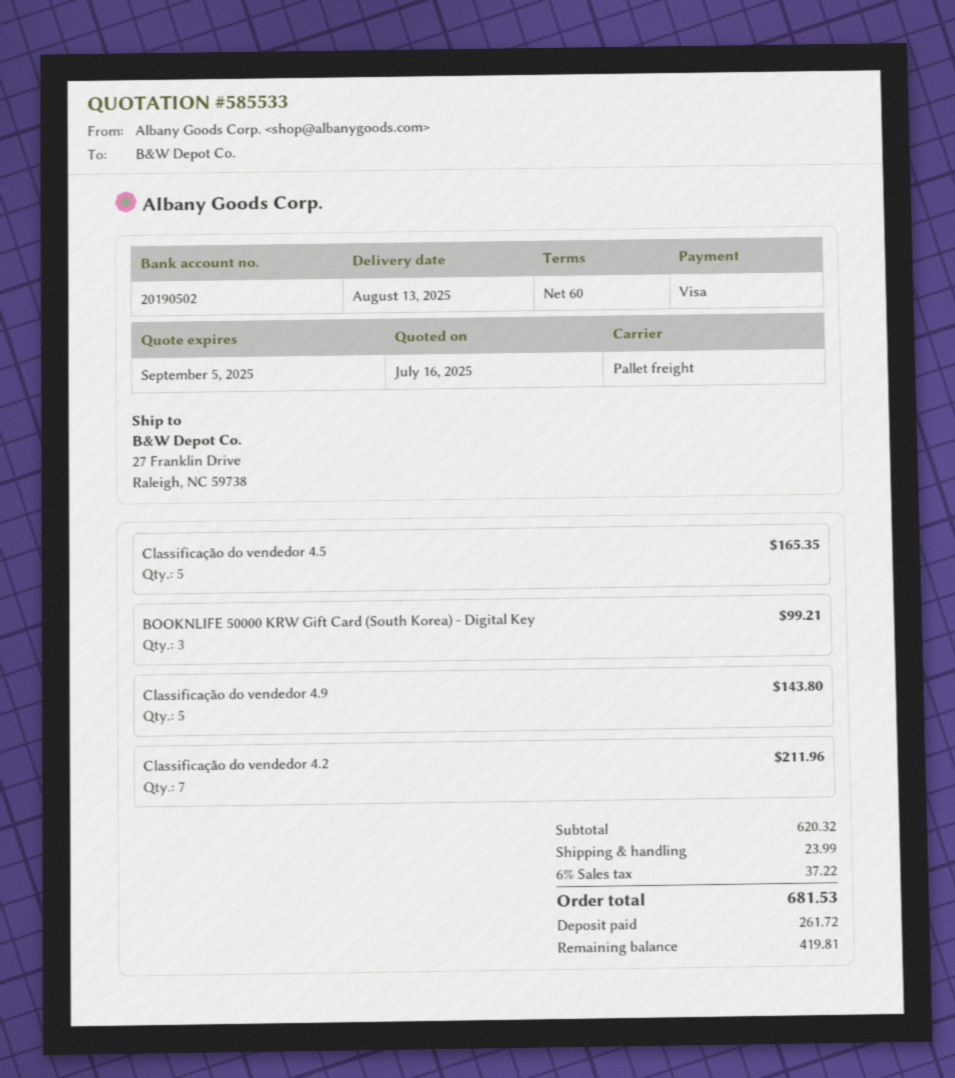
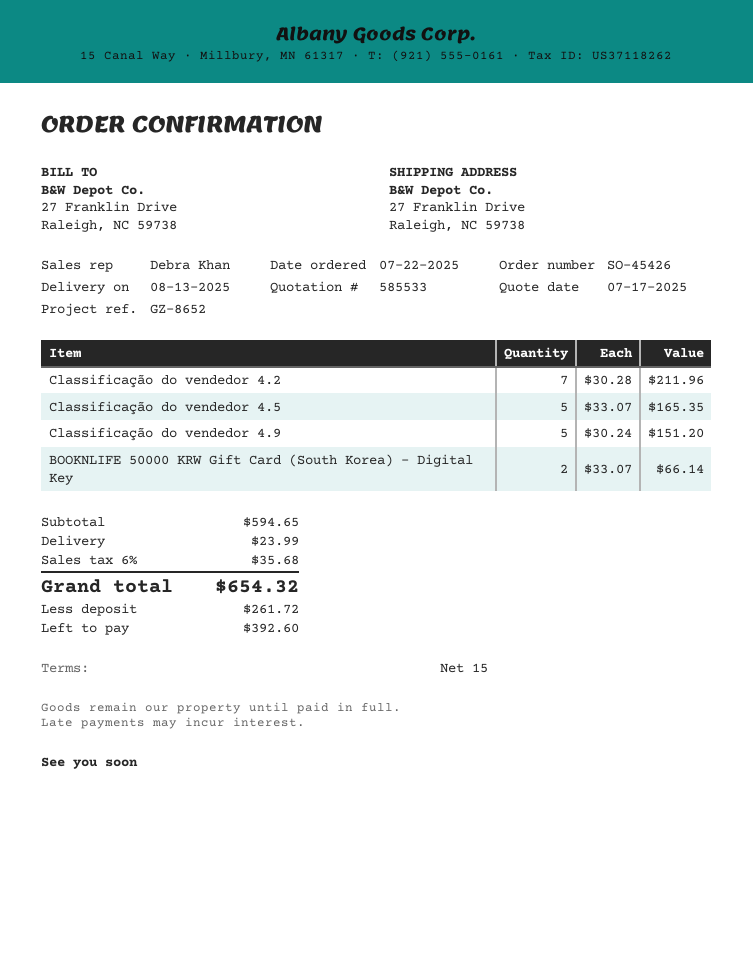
quote date: 2025-07-16 -> 2025-07-17
payment terms: 60 days -> 15 days
BOOKNLIFE 50000 KRW Gift Card (South Korea) - Digital Key: 3 for 99.21 -> 2 for 66.14
Classificação do vendedor 4.9: 5 for 143.80 -> 5 for 151.20
subtotal: 620.32 -> 594.65
tax: 6% = 37.22 -> 6% = 35.68
total: 681.53 -> 654.32
balance: 419.81 -> 392.60

